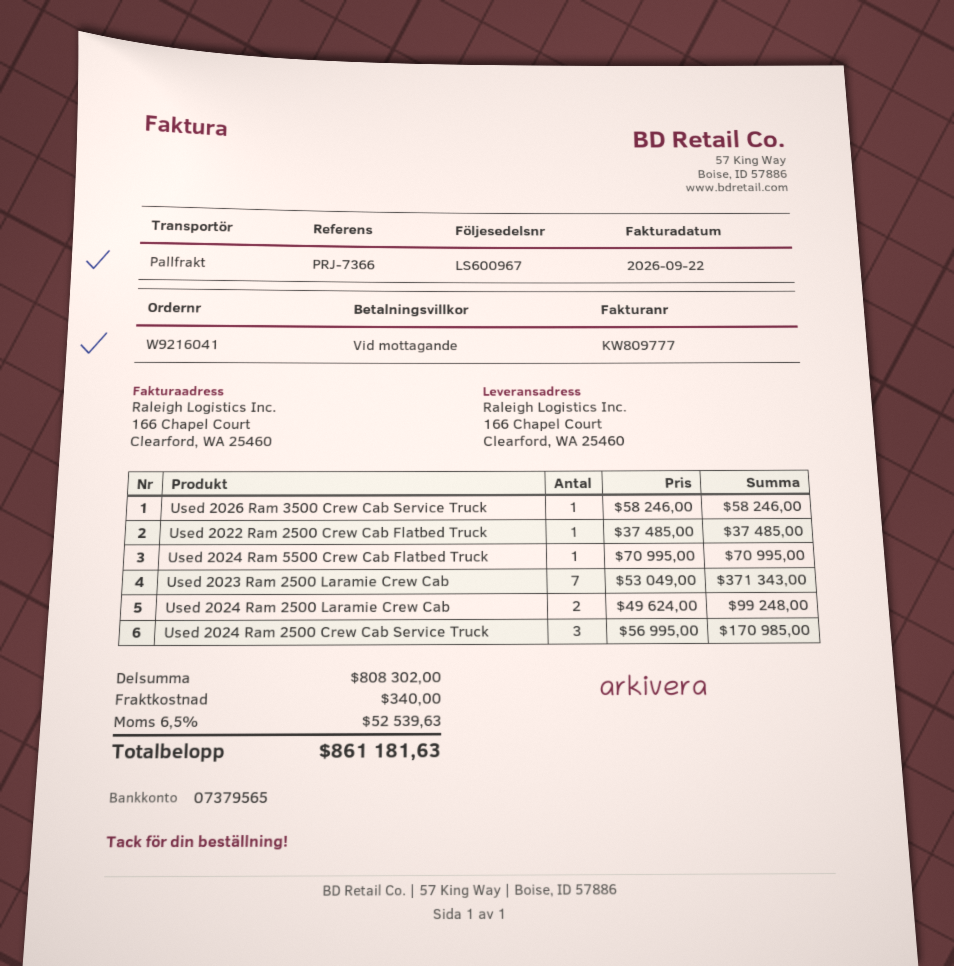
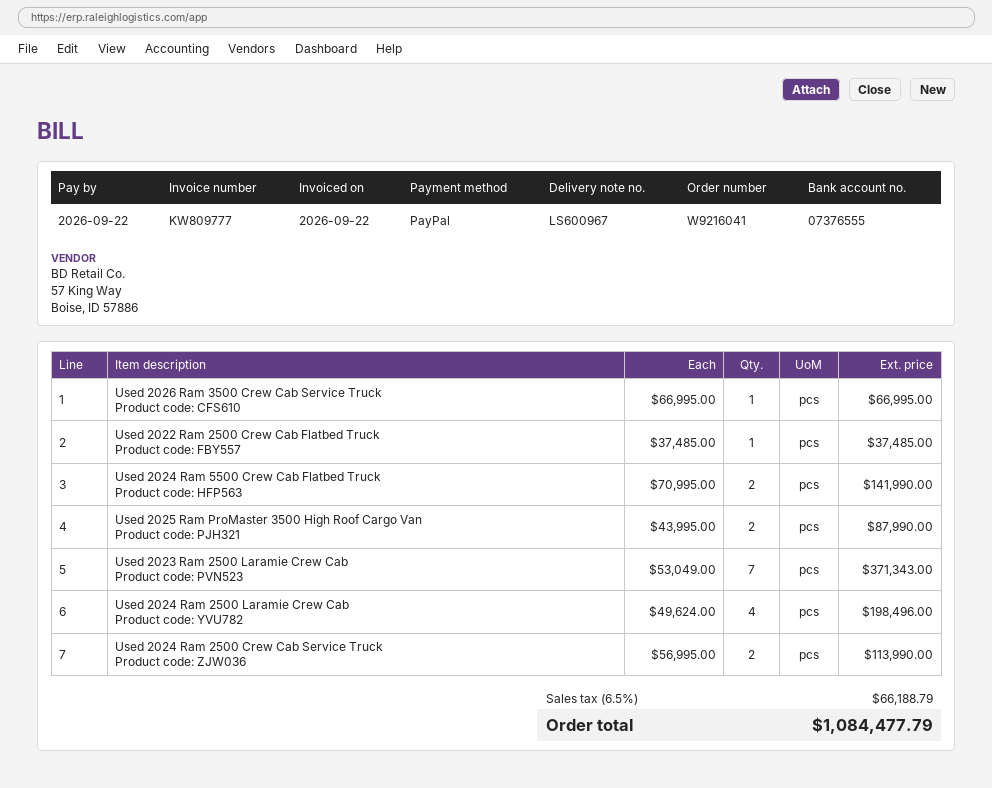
bank account: 07379565 -> 07376555
Used 2026 Ram 3500 Crew Cab Service Truck: 1 x 58246.00 = 58246.00 -> 1 x 66995.00 = 66995.00
Used 2024 Ram 5500 Crew Cab Flatbed Truck: 1 x 70995.00 = 70995.00 -> 2 x 70995.00 = 141990.00
Used 2024 Ram 2500 Laramie Crew Cab: 2 x 49624.00 = 99248.00 -> 4 x 49624.00 = 198496.00
Used 2024 Ram 2500 Crew Cab Service Truck: 3 x 56995.00 = 170985.00 -> 2 x 56995.00 = 113990.00
Used 2025 Ram ProMaster 3500 High Roof Cargo Van: none -> 2 x 43995.00 = 87990.00
shipping: 340.00 -> none
tax: 6.5% = 52539.63 -> 6.5% = 66188.79
total: 861181.63 -> 1084477.79

